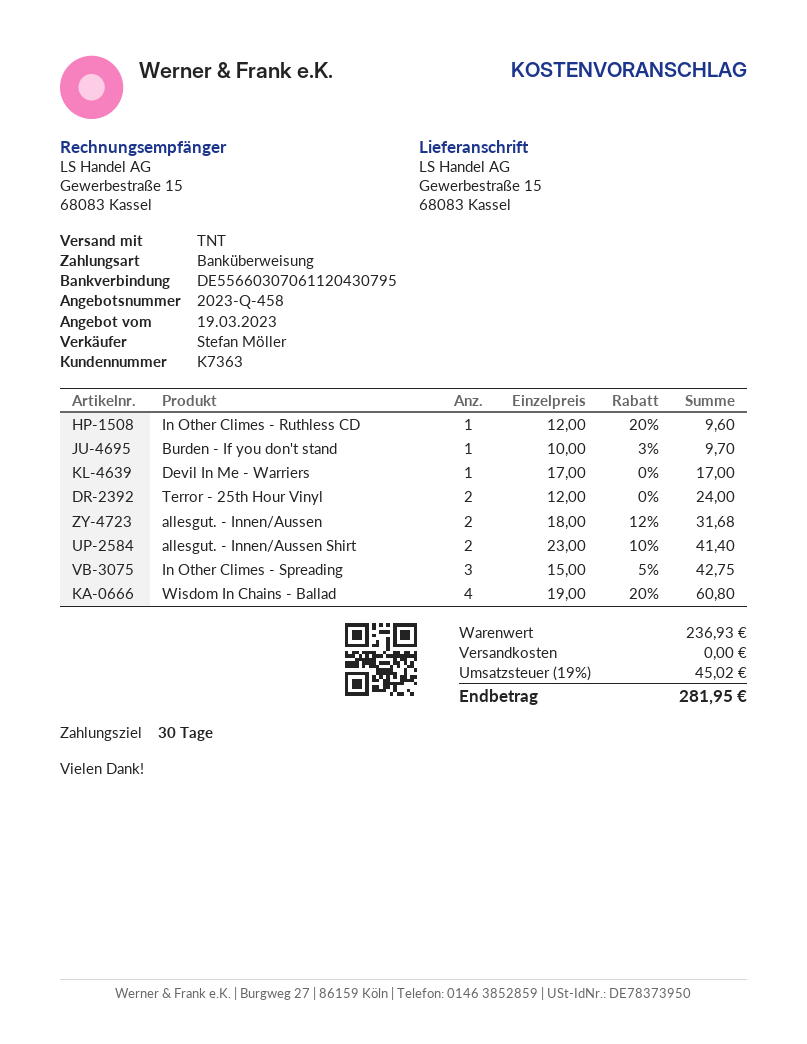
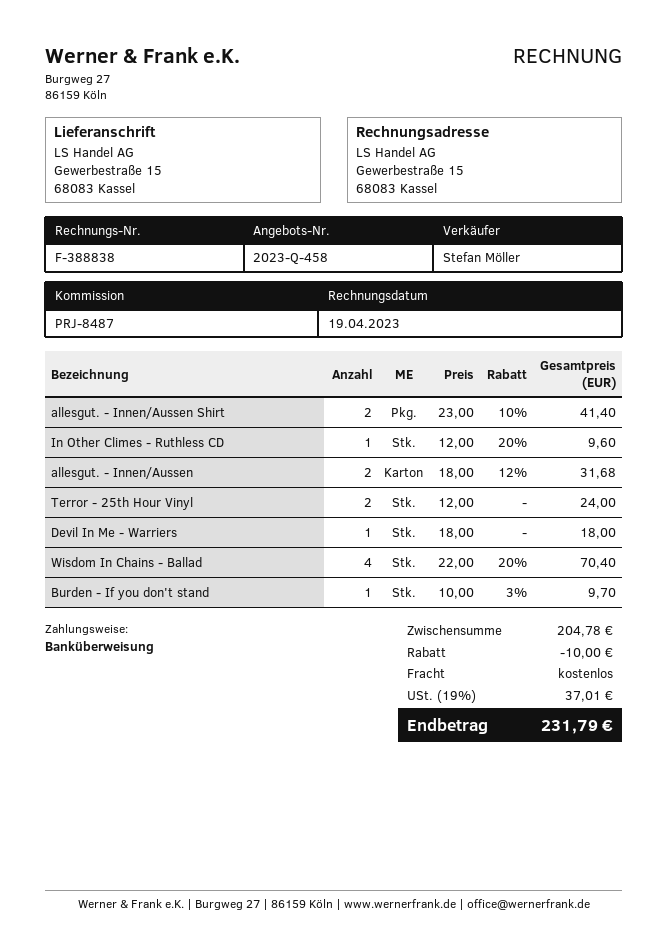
Devil In Me - Warriers: 1 x 17.00 = 17.00 -> 1 x 18.00 = 18.00
In Other Climes - Spreading: 3 x 15.00 - 5% = 42.75 -> none
Wisdom In Chains - Ballad: 4 x 19.00 - 20% = 60.80 -> 4 x 22.00 - 20% = 70.40
subtotal: 236.93 -> 204.78
discount: none -> 10.00
tax: 19% = 45.02 -> 19% = 37.01
total: 281.95 -> 231.79

